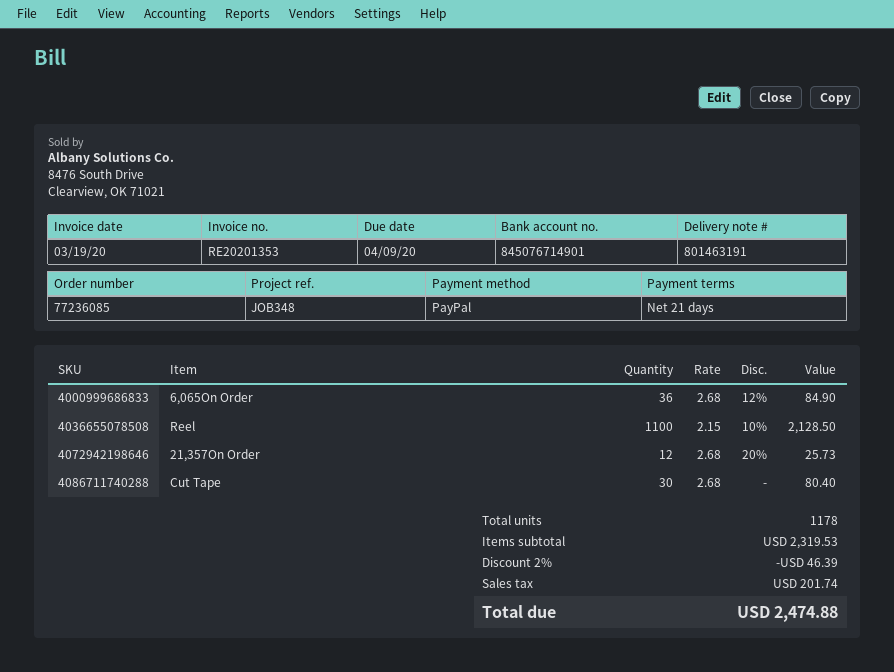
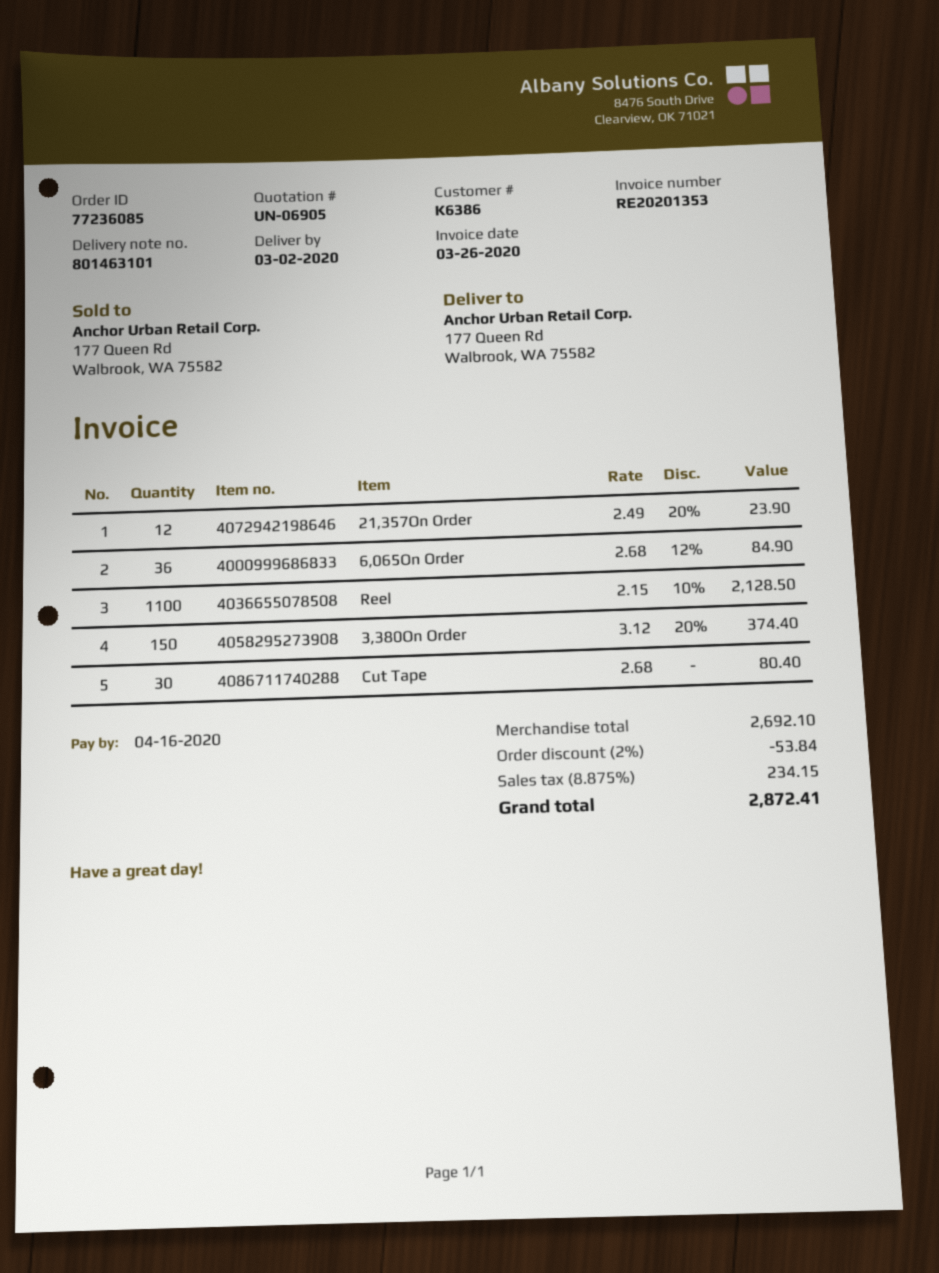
delivery note number: 801463191 -> 801463101
invoice date: 2020-03-19 -> 2020-03-26
due date: 2020-04-09 -> 2020-04-16
21,357On Order: 12 x 2.68 - 20% = 25.73 -> 12 x 2.49 - 20% = 23.90
3,380On Order: none -> 150 x 3.12 - 20% = 374.40
subtotal: 2319.53 -> 2692.10
discount: 2% = 46.39 -> 2% = 53.84
tax: 201.74 -> 234.15
total: 2474.88 -> 2872.41

